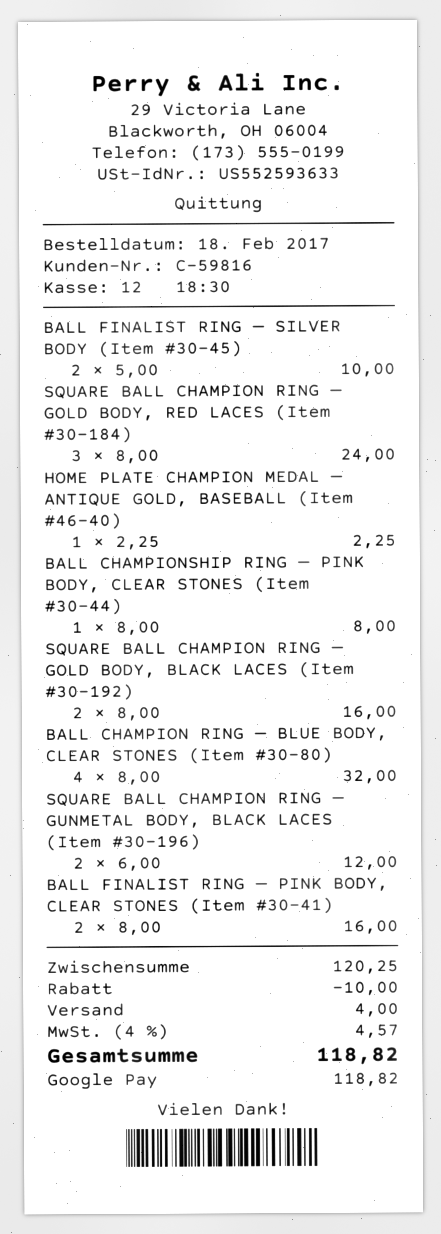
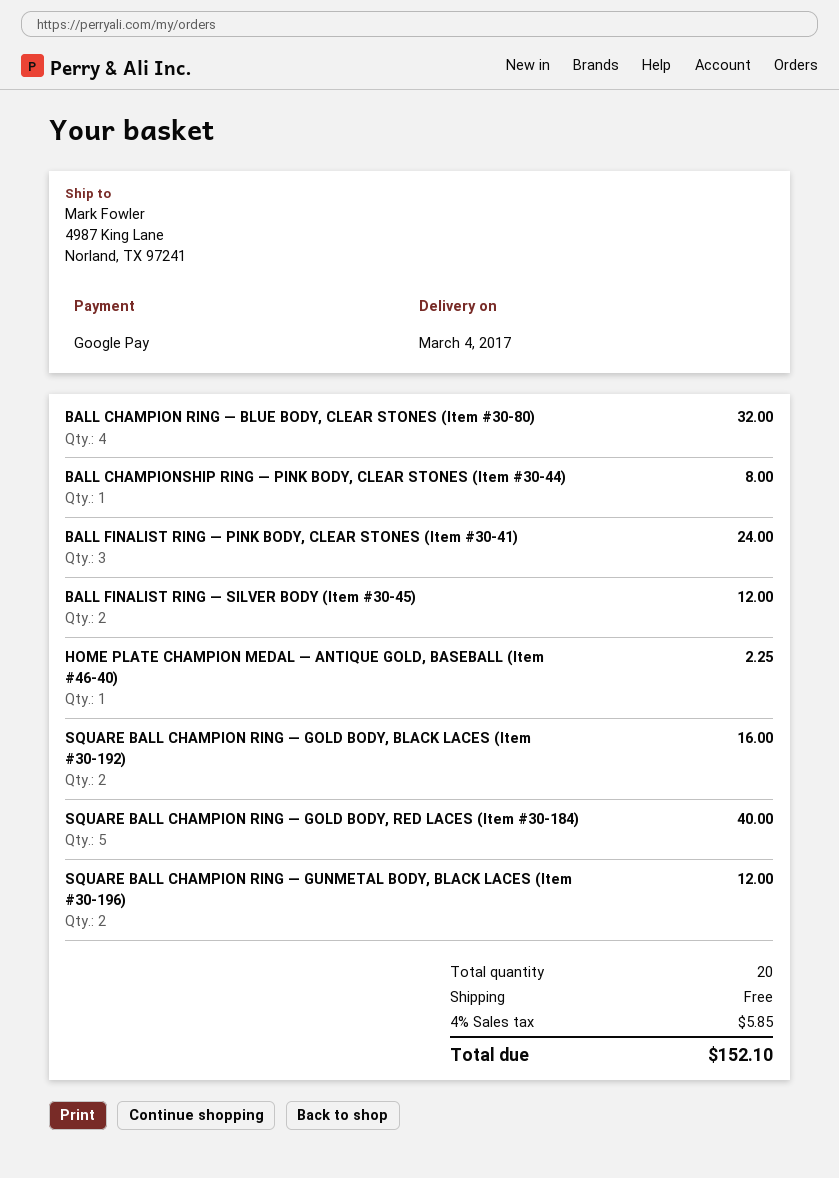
BALL FINALIST RING — SILVER BODY (Item #30-45): 2 for 10.00 -> 2 for 12.00
SQUARE BALL CHAMPION RING — GOLD BODY, RED LACES (Item #30-184): 3 for 24.00 -> 5 for 40.00
BALL FINALIST RING — PINK BODY, CLEAR STONES (Item #30-41): 2 for 16.00 -> 3 for 24.00
discount: 10.00 -> none
shipping: 4.00 -> 0.00
tax: 4% = 4.57 -> 4% = 5.85
total: 118.82 -> 152.10

